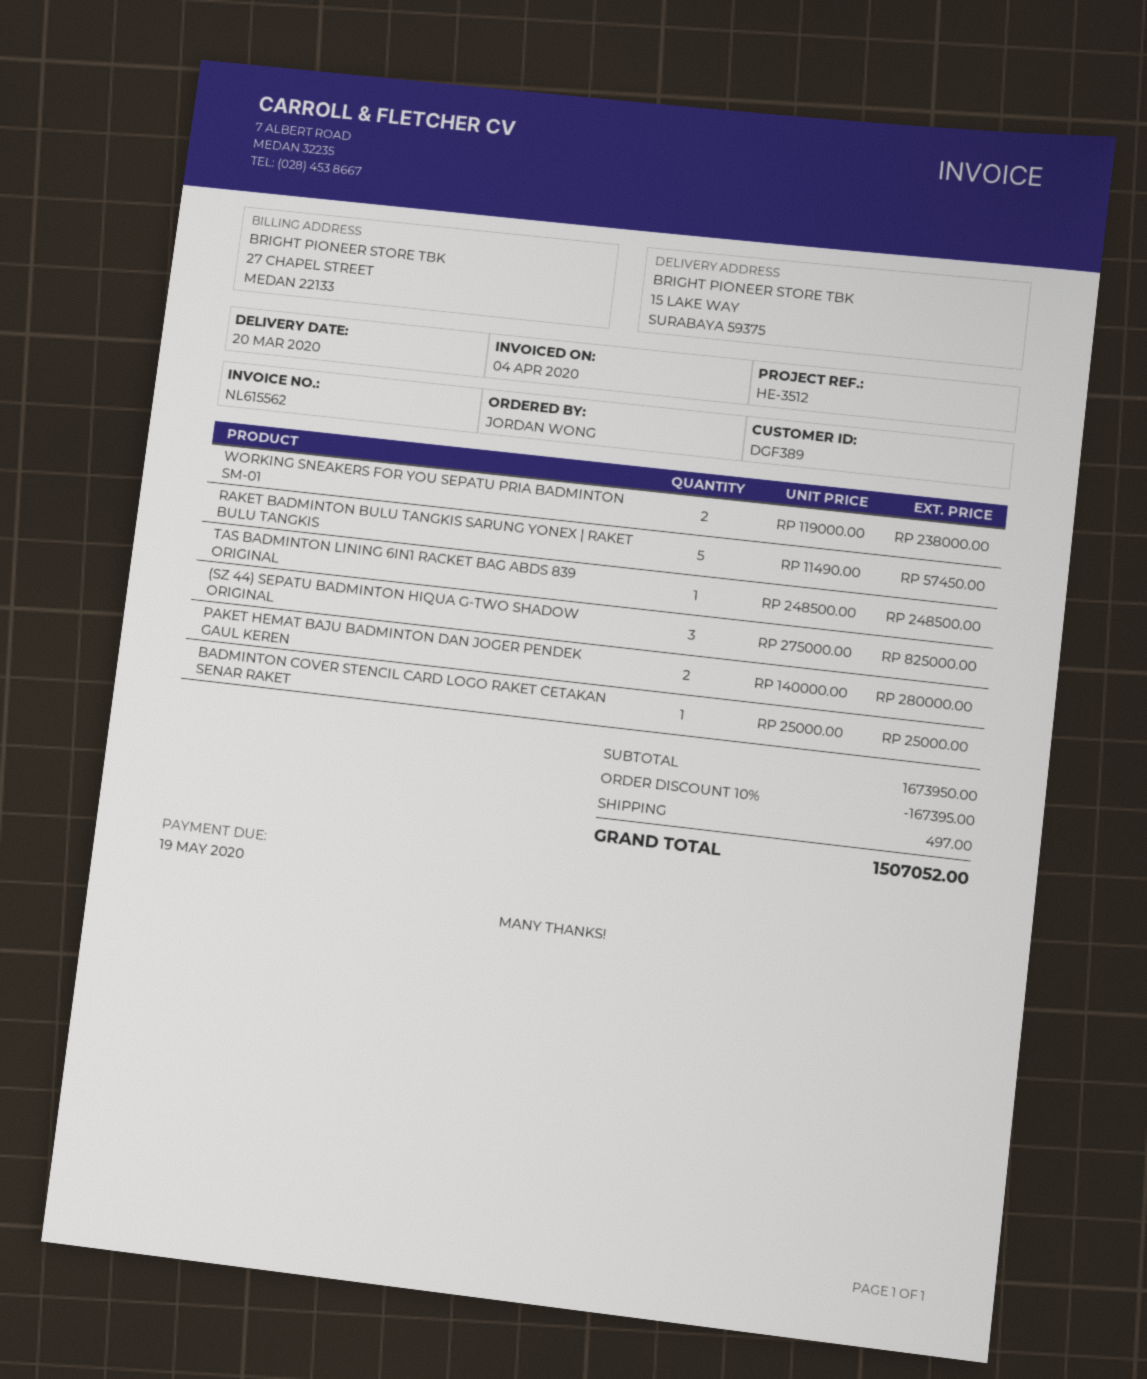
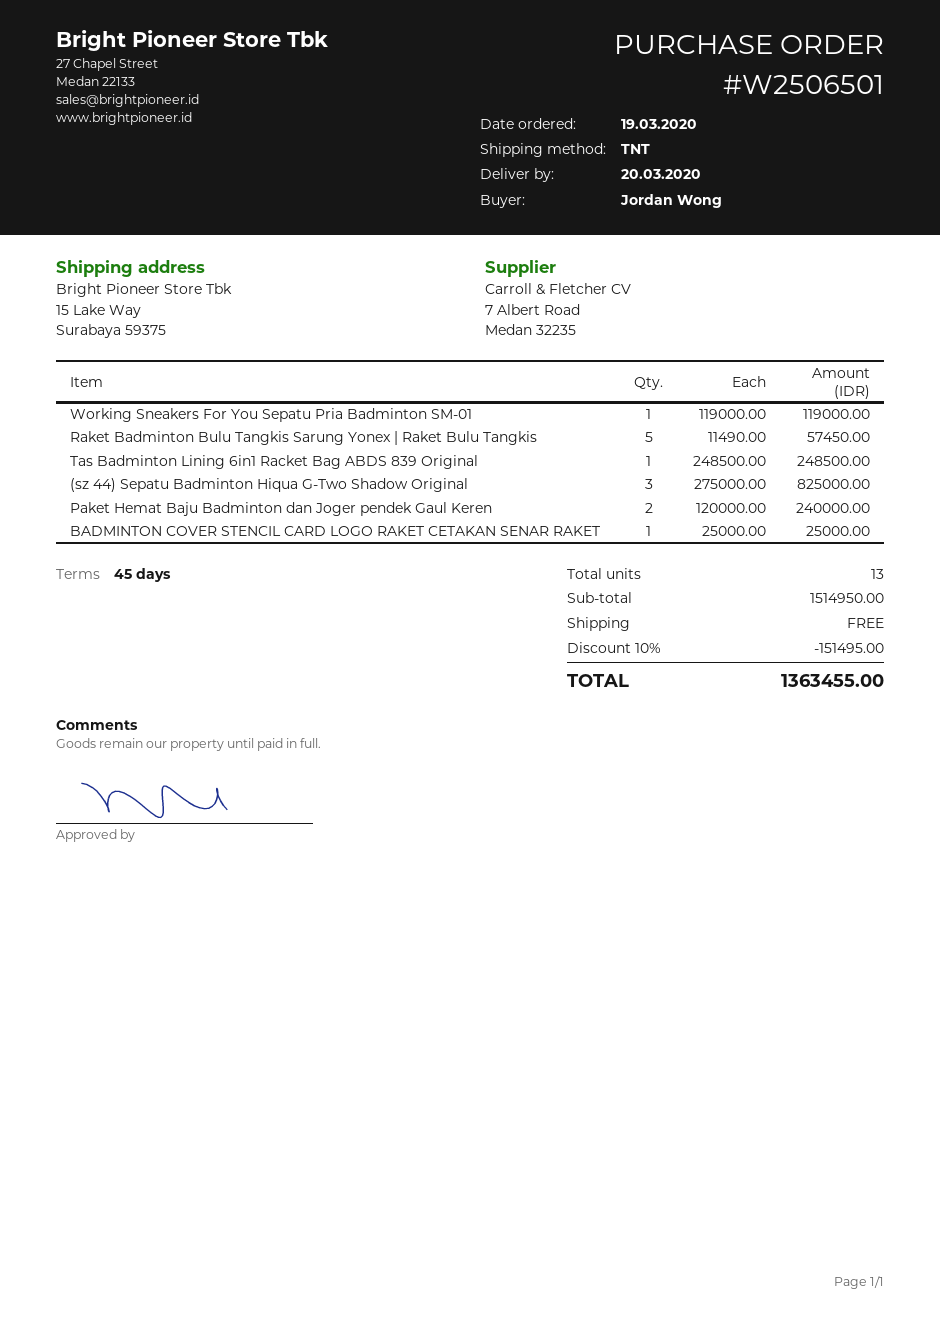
WORKING SNEAKERS FOR YOU SEPATU PRIA BADMINTON SM-01: 2 x 119000.00 = 238000.00 -> 1 x 119000.00 = 119000.00
PAKET HEMAT BAJU BADMINTON DAN JOGER PENDEK GAUL KEREN: 2 x 140000.00 = 280000.00 -> 2 x 120000.00 = 240000.00
subtotal: 1673950.00 -> 1514950.00
discount: 10% = 167395.00 -> 10% = 151495.00
shipping: 497.00 -> 0.00
total: 1507052.00 -> 1363455.00

